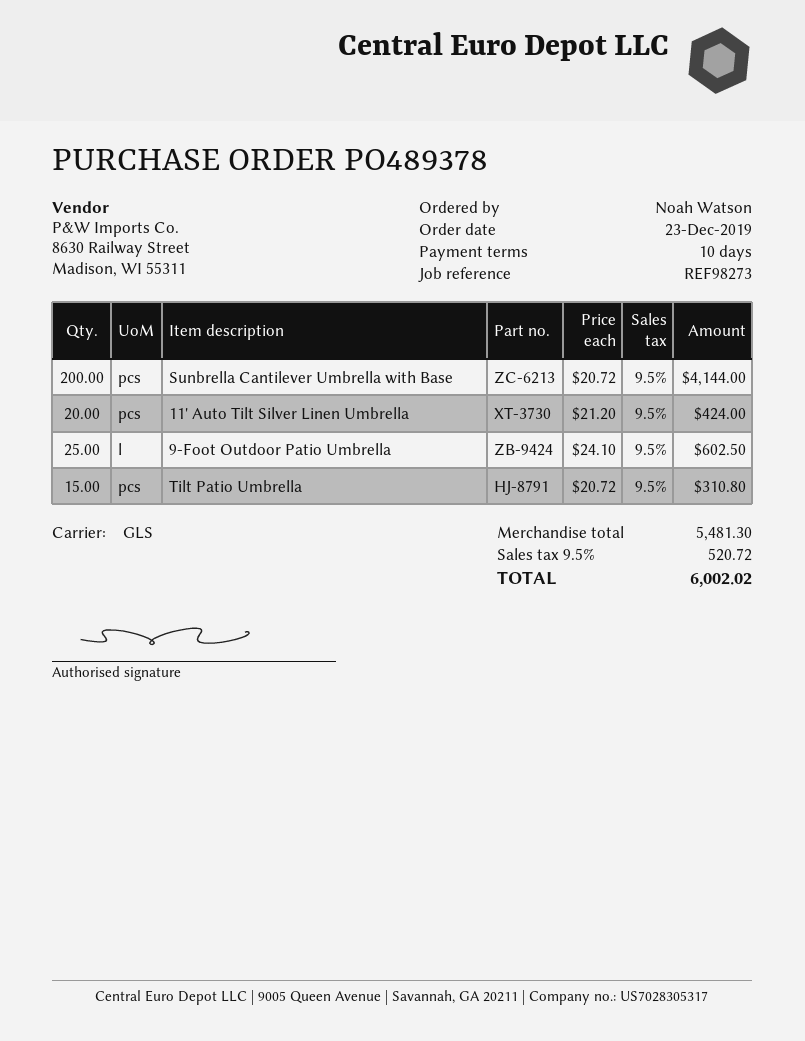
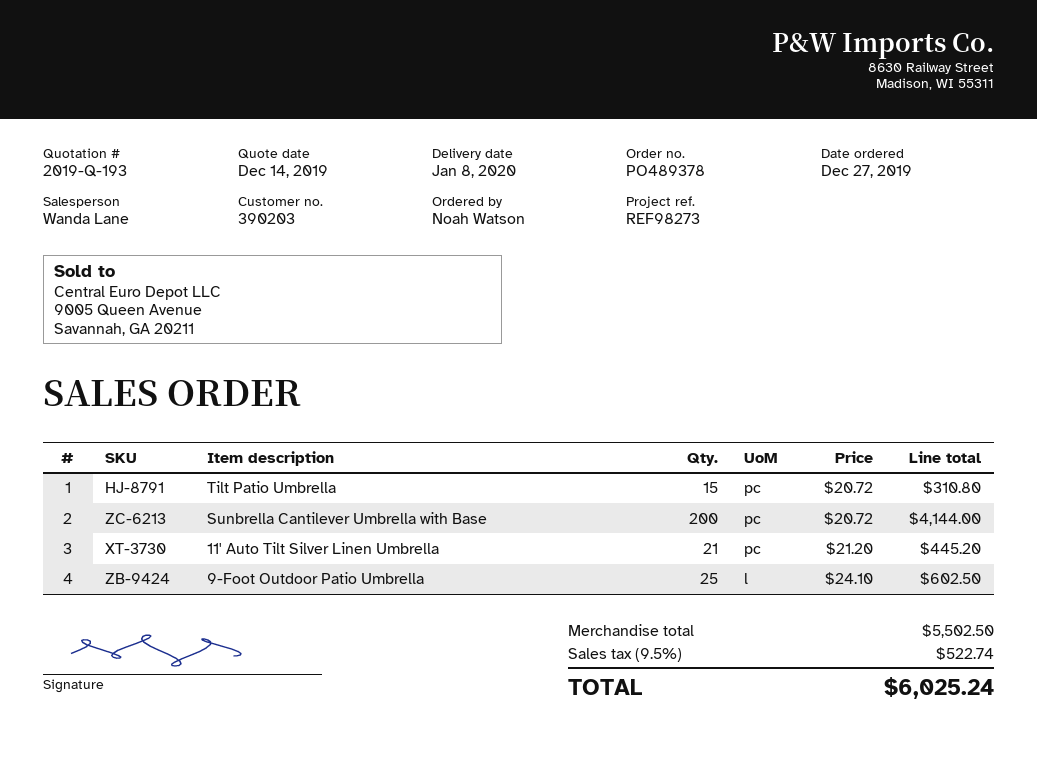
order date: 2019-12-23 -> 2019-12-27
11' Auto Tilt Silver Linen Umbrella: 20 x 21.20 = 424.00 -> 21 x 21.20 = 445.20
subtotal: 5481.30 -> 5502.50
tax: 9.5% = 520.72 -> 9.5% = 522.74
total: 6002.02 -> 6025.24

